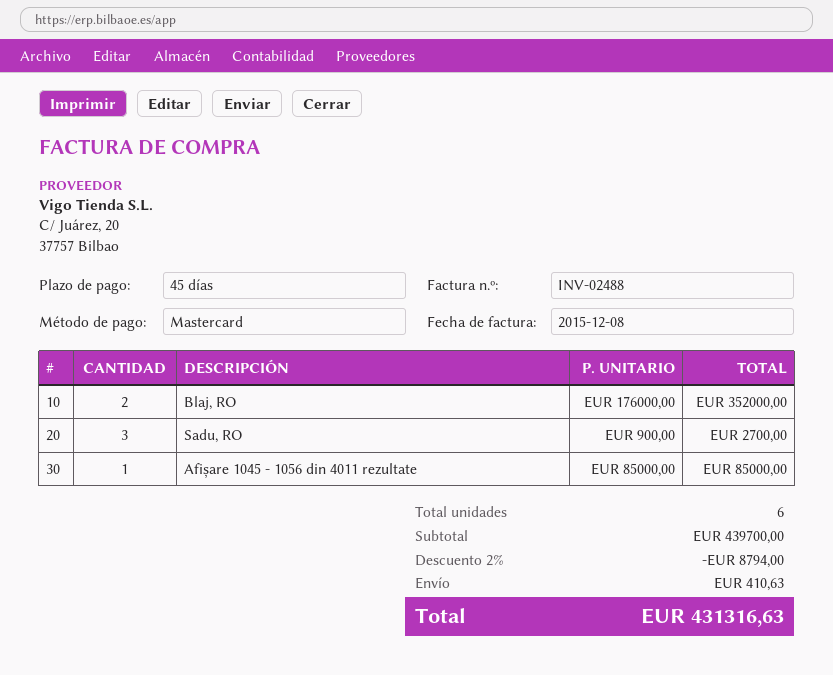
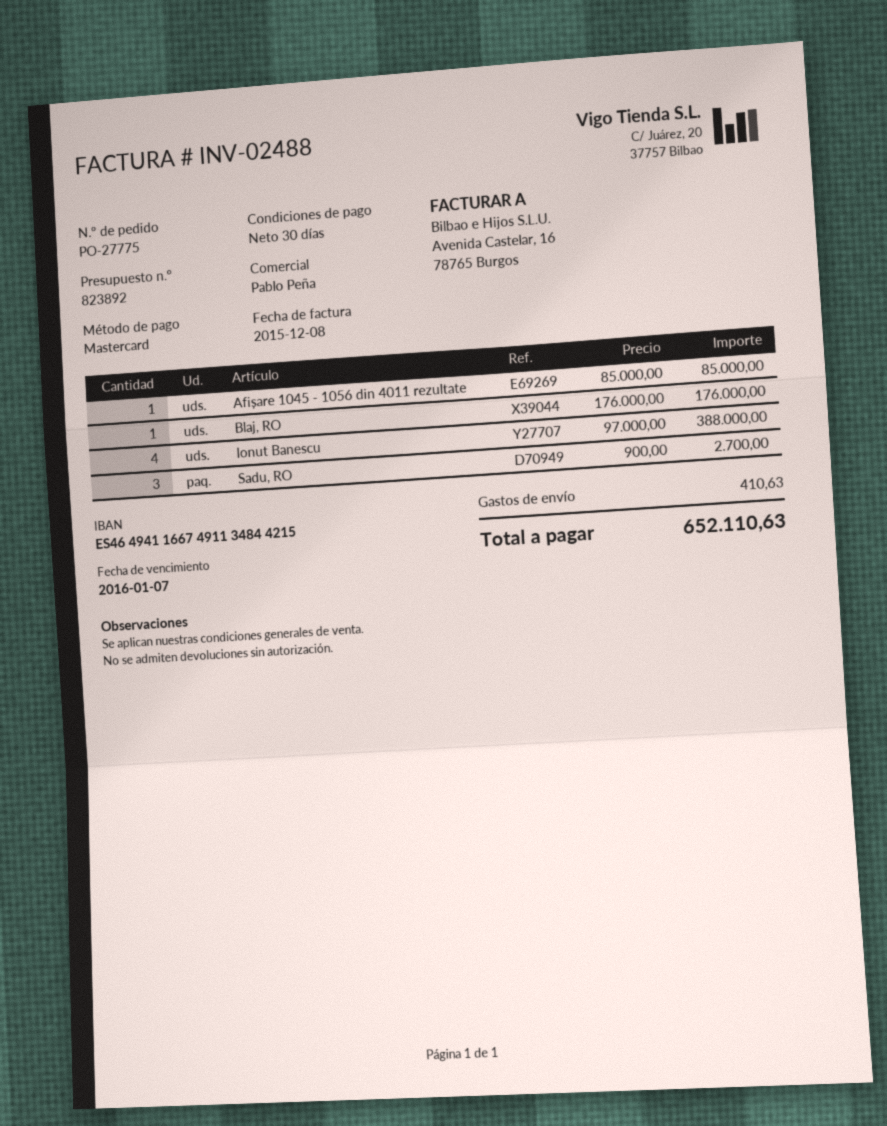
payment terms: 45 days -> 30 days
Blaj, RO: 2 x 176000.00 = 352000.00 -> 1 x 176000.00 = 176000.00
Ionut Banescu: none -> 4 x 97000.00 = 388000.00
discount: 2% = 8794.00 -> none
total: 431316.63 -> 652110.63

